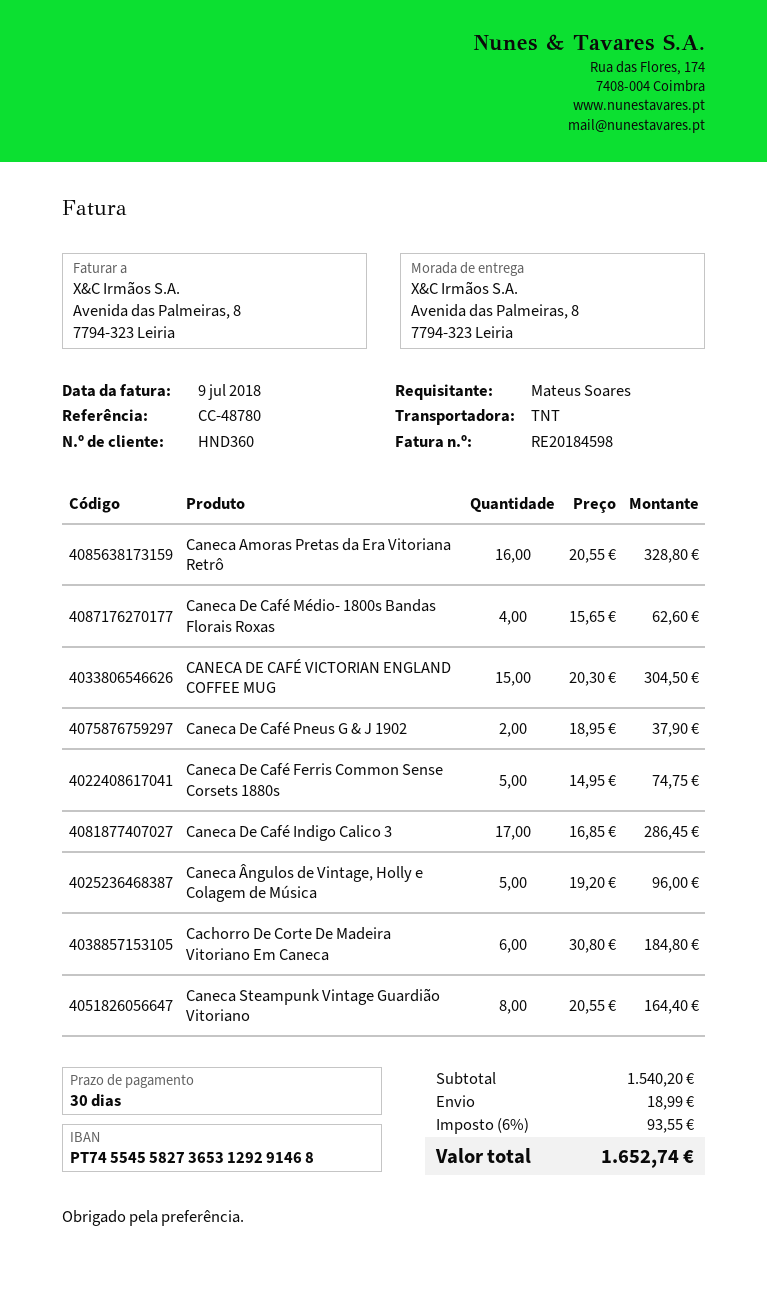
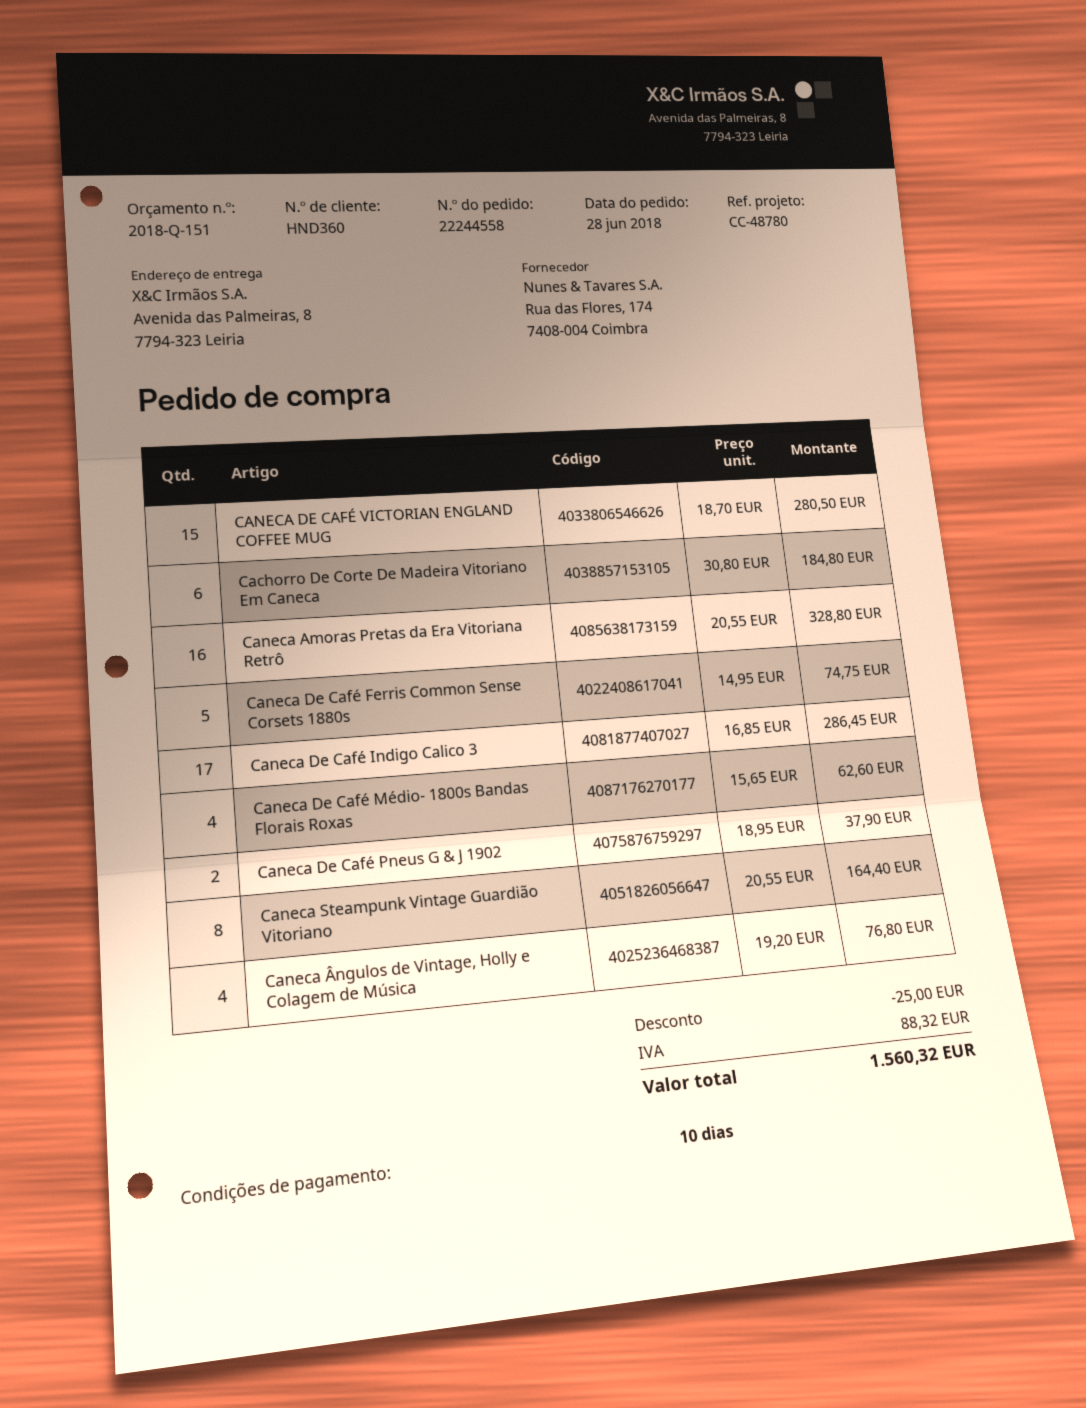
payment terms: 30 days -> 10 days
CANECA DE CAFÉ VICTORIAN ENGLAND COFFEE MUG: 15 x 20.30 = 304.50 -> 15 x 18.70 = 280.50
Caneca Ângulos de Vintage, Holly e Colagem de Música: 5 x 19.20 = 96.00 -> 4 x 19.20 = 76.80
discount: none -> 25.00
shipping: 18.99 -> none
tax: 93.55 -> 88.32
total: 1652.74 -> 1560.32

